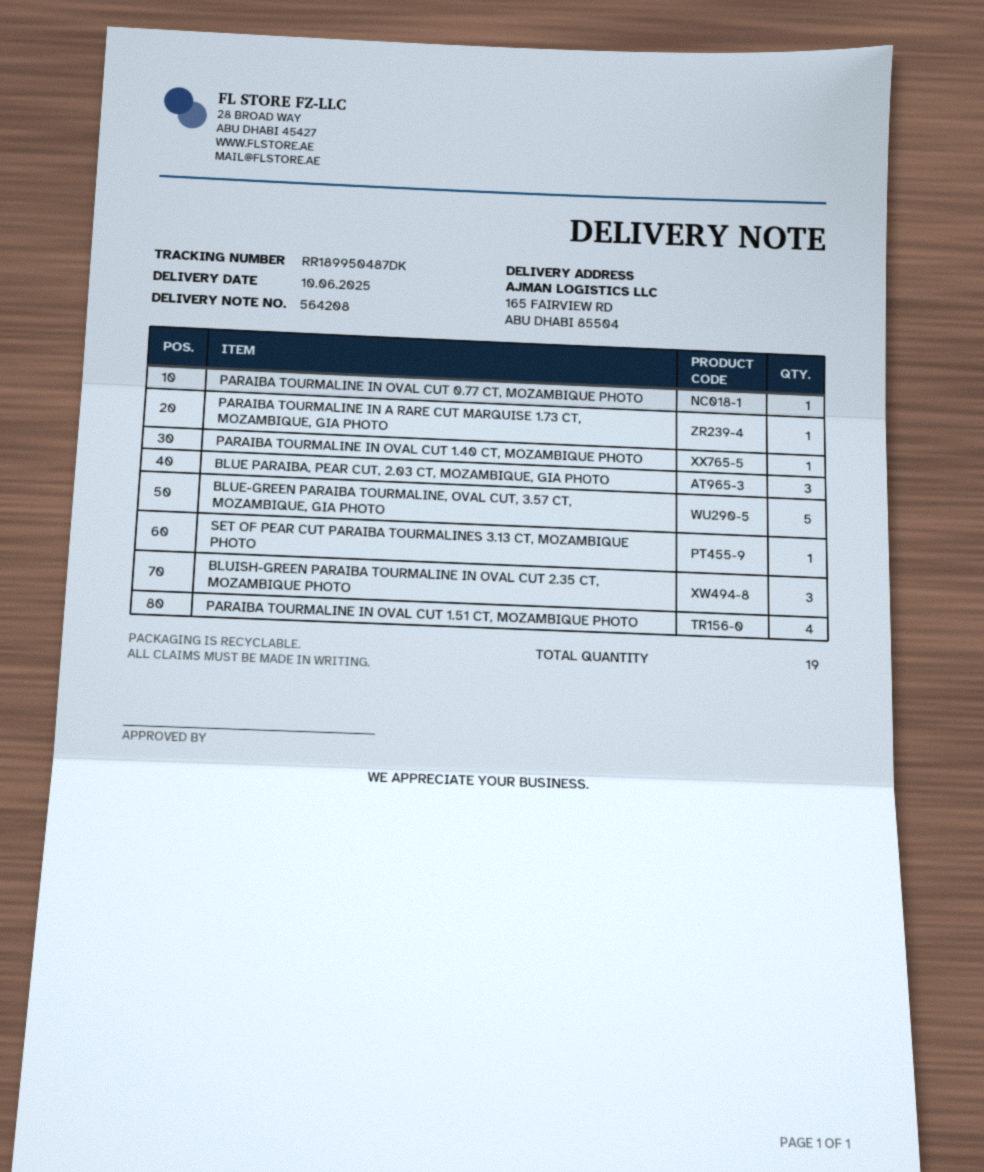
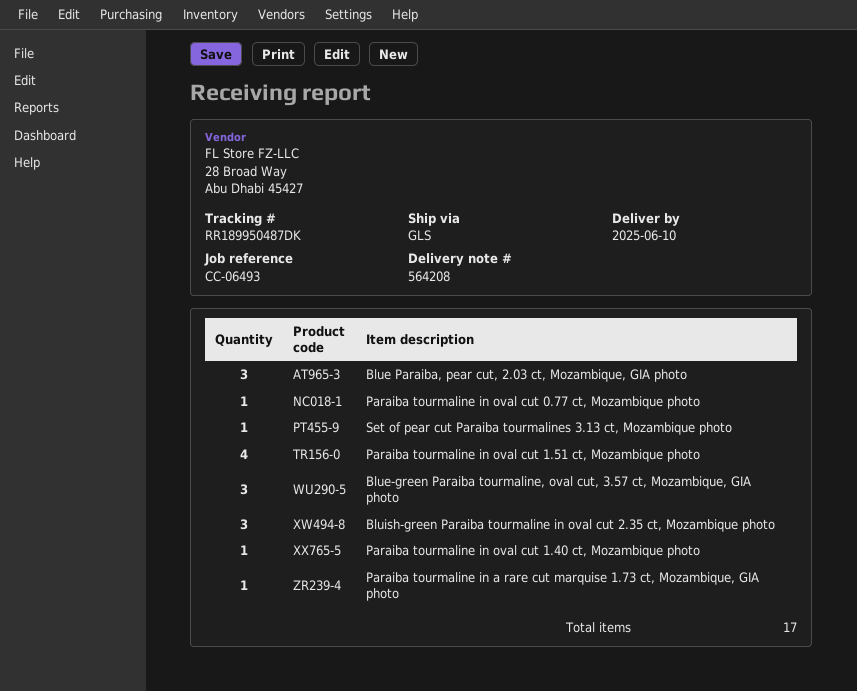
BLUE-GREEN PARAIBA TOURMALINE, OVAL CUT, 3.57 CT, MOZAMBIQUE, GIA PHOTO: 5 -> 3
total quantity: 19 -> 17

